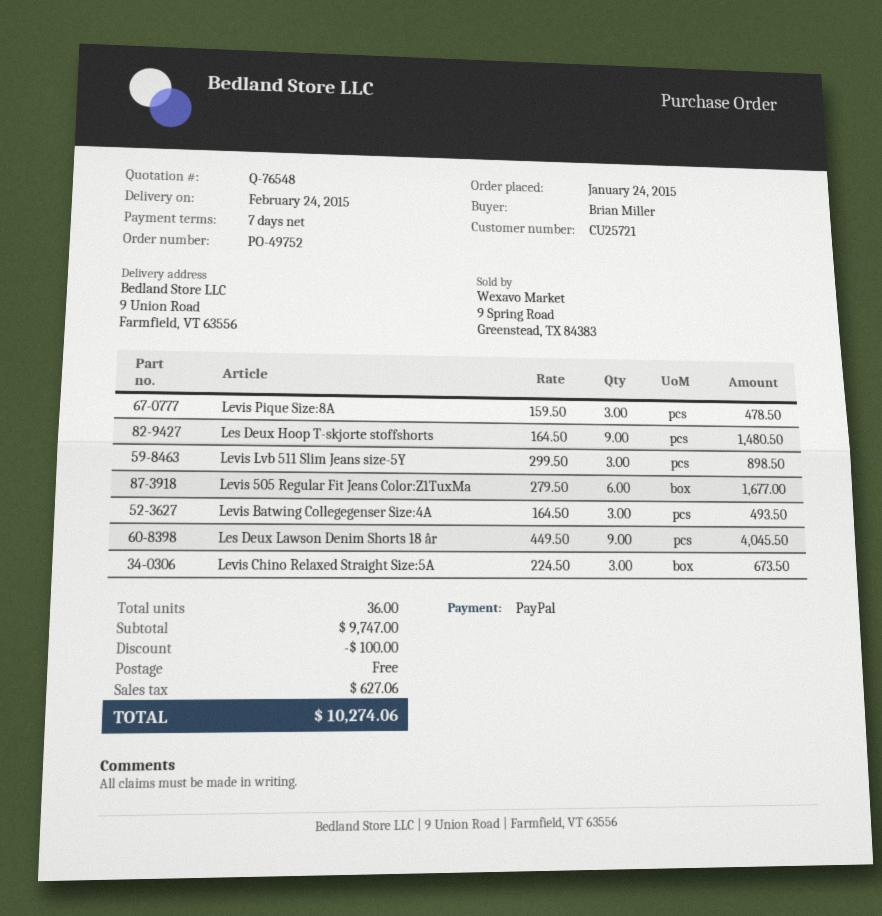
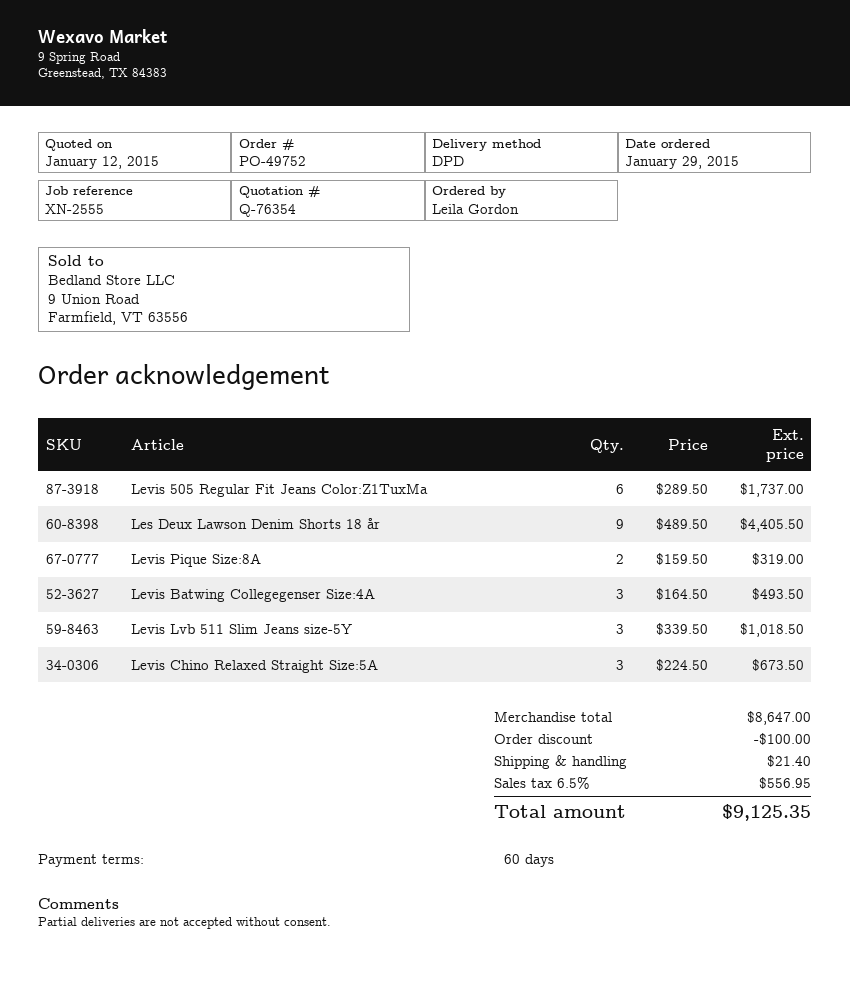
quote number: Q-76548 -> Q-76354
order date: 2015-01-24 -> 2015-01-29
payment terms: 7 days -> 60 days
ordered by: Brian Miller -> Leila Gordon
Levis Pique Size:8A: 3 x 159.50 = 478.50 -> 2 x 159.50 = 319.00
Les Deux Hoop T-skjorte stoffshorts: 9 x 164.50 = 1480.50 -> none
Levis Lvb 511 Slim Jeans size-5Y: 3 x 299.50 = 898.50 -> 3 x 339.50 = 1018.50
Levis 505 Regular Fit Jeans Color:Z1TuxMa: 6 x 279.50 = 1677.00 -> 6 x 289.50 = 1737.00
Les Deux Lawson Denim Shorts 18 år: 9 x 449.50 = 4045.50 -> 9 x 489.50 = 4405.50
subtotal: 9747.00 -> 8647.00
shipping: 0.00 -> 21.40
tax: 627.06 -> 556.95
total: 10274.06 -> 9125.35

